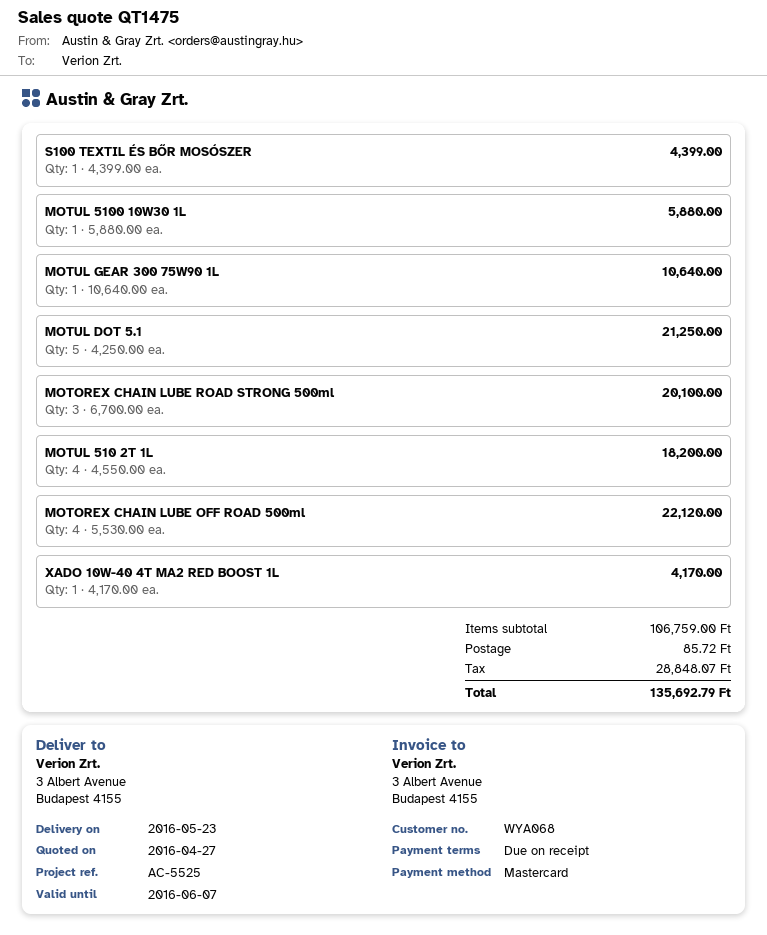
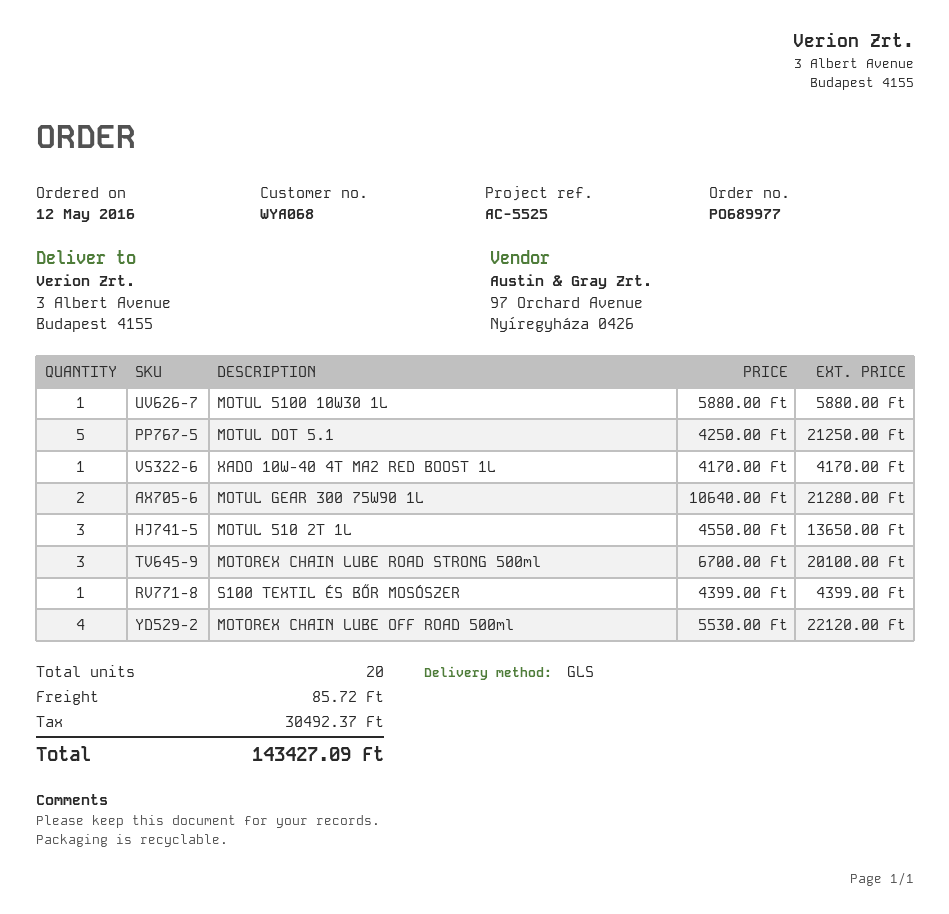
MOTUL GEAR 300 75W90 1L: 1 x 10640.00 = 10640.00 -> 2 x 10640.00 = 21280.00
MOTUL 510 2T 1L: 4 x 4550.00 = 18200.00 -> 3 x 4550.00 = 13650.00
tax: 28848.07 -> 30492.37
total: 135692.79 -> 143427.09

